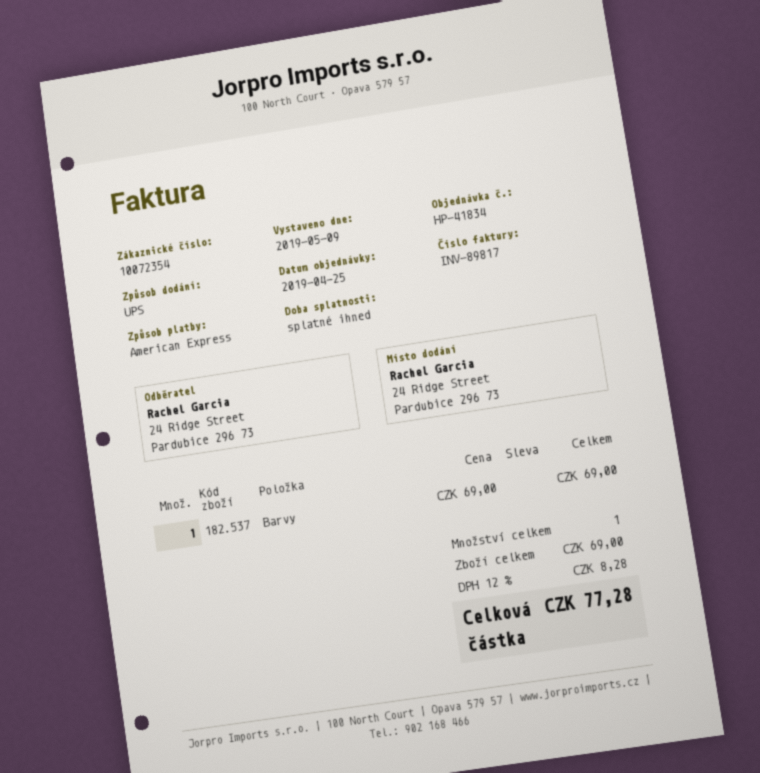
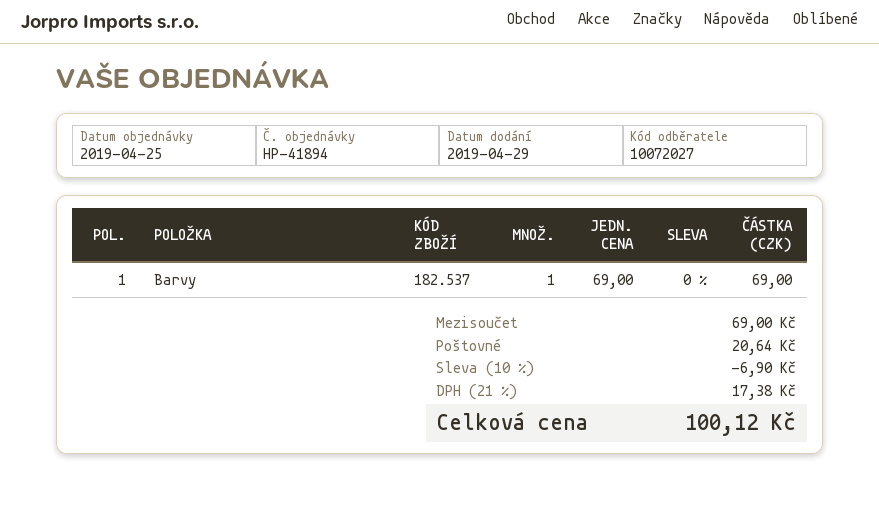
order number: HP-41834 -> HP-41894
customer number: 10072354 -> 10072027
discount: none -> 10% = 6.90
shipping: none -> 20.64
tax: 12% = 8.28 -> 21% = 17.38
total: 77.28 -> 100.12

